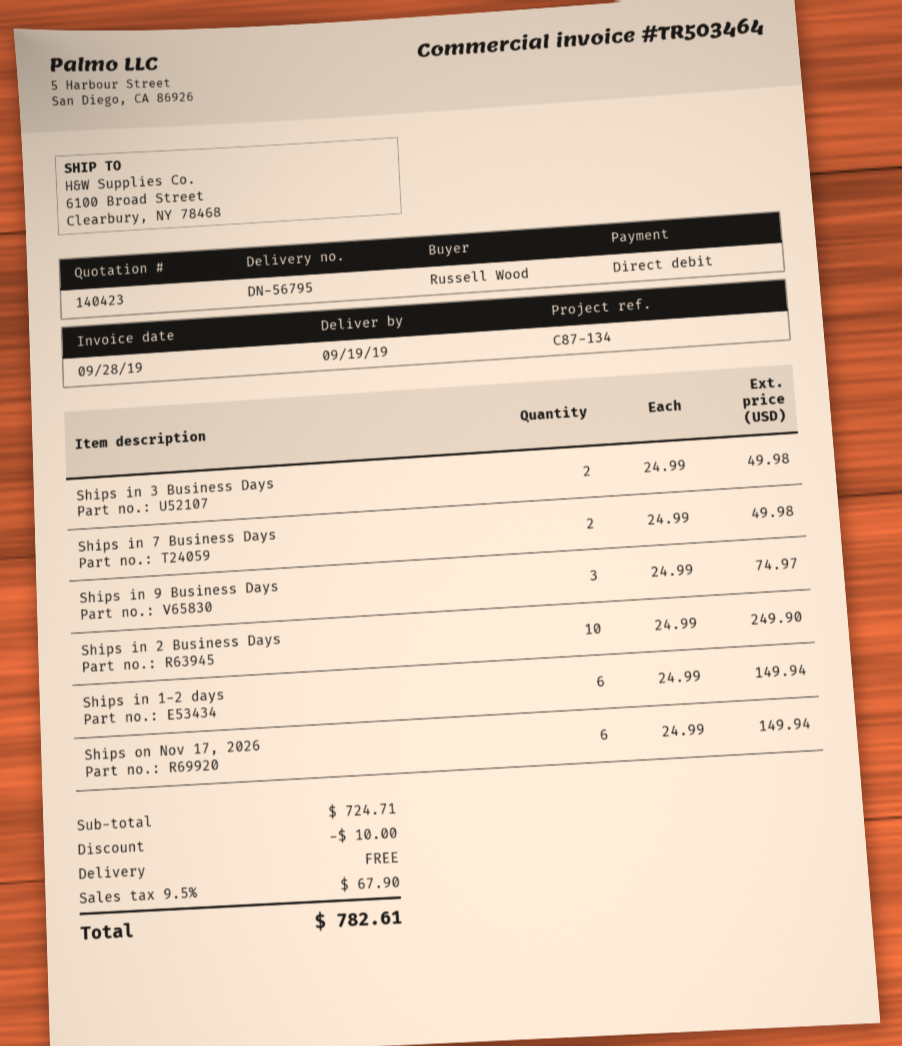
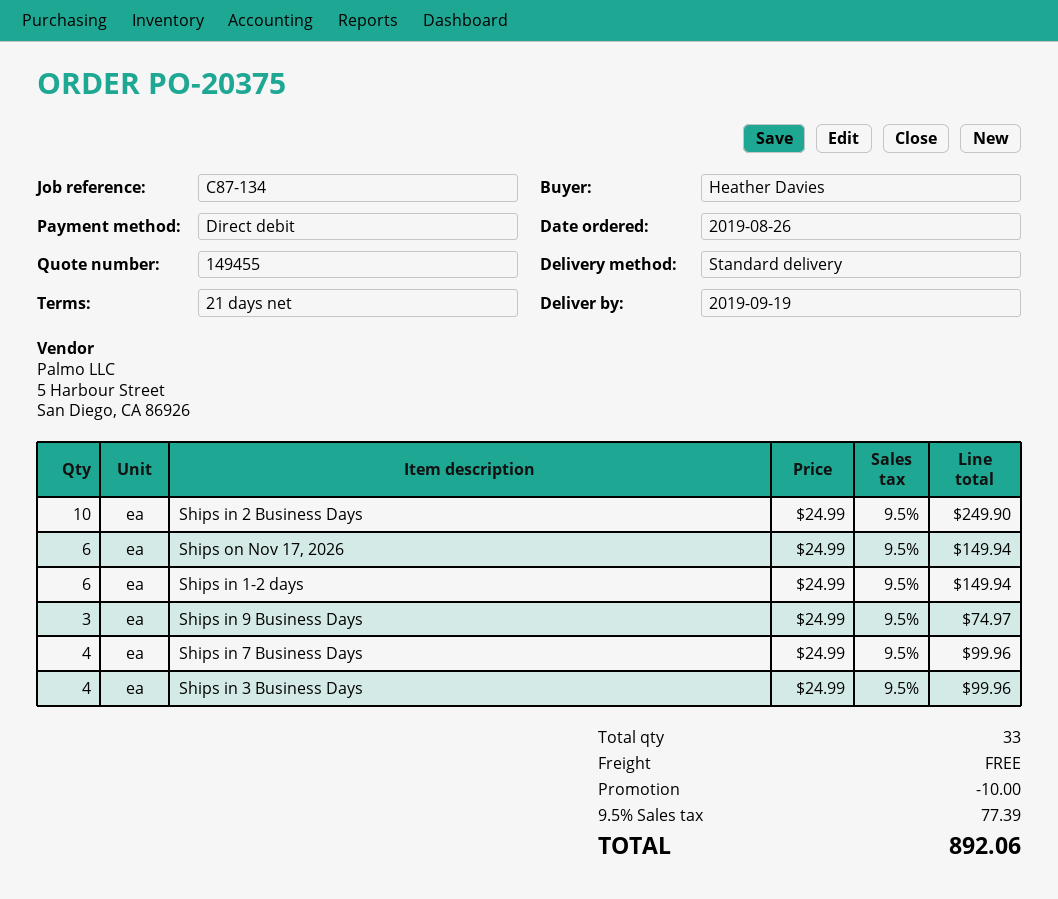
quote number: 140423 -> 149455
ordered by: Russell Wood -> Heather Davies
Ships in 3 Business Days: 2 x 24.99 = 49.98 -> 4 x 24.99 = 99.96
Ships in 7 Business Days: 2 x 24.99 = 49.98 -> 4 x 24.99 = 99.96
tax: 9.5% = 67.90 -> 9.5% = 77.39
total: 782.61 -> 892.06

